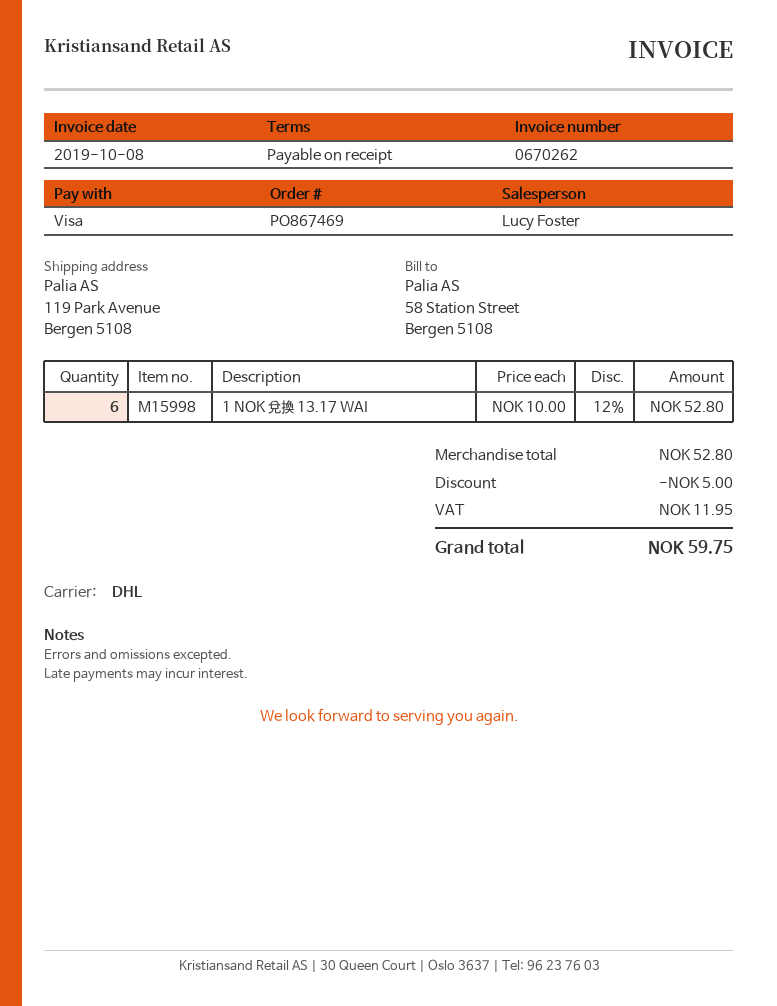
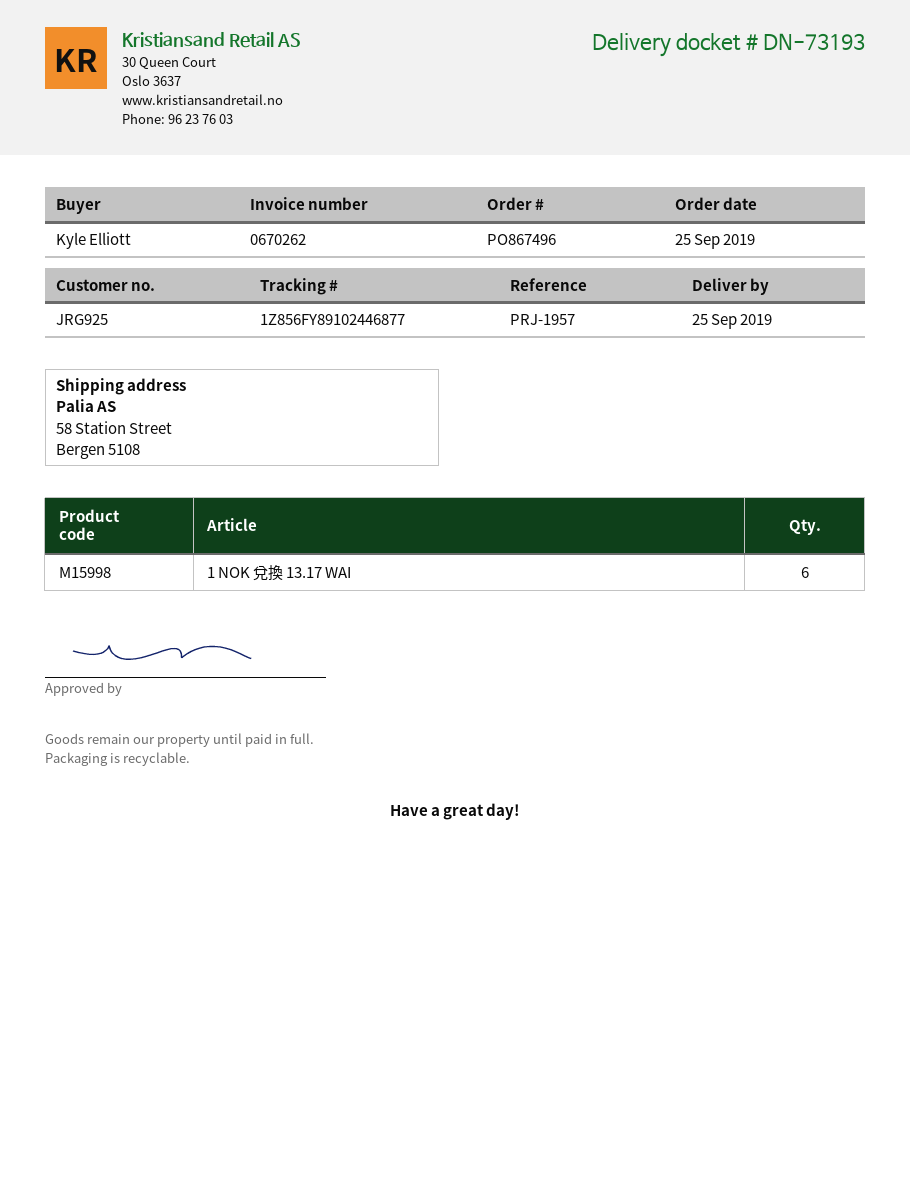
order number: PO867469 -> PO867496
ship to: 119 Park Avenue, Bergen 5108 -> 58 Station Street, Bergen 5108

